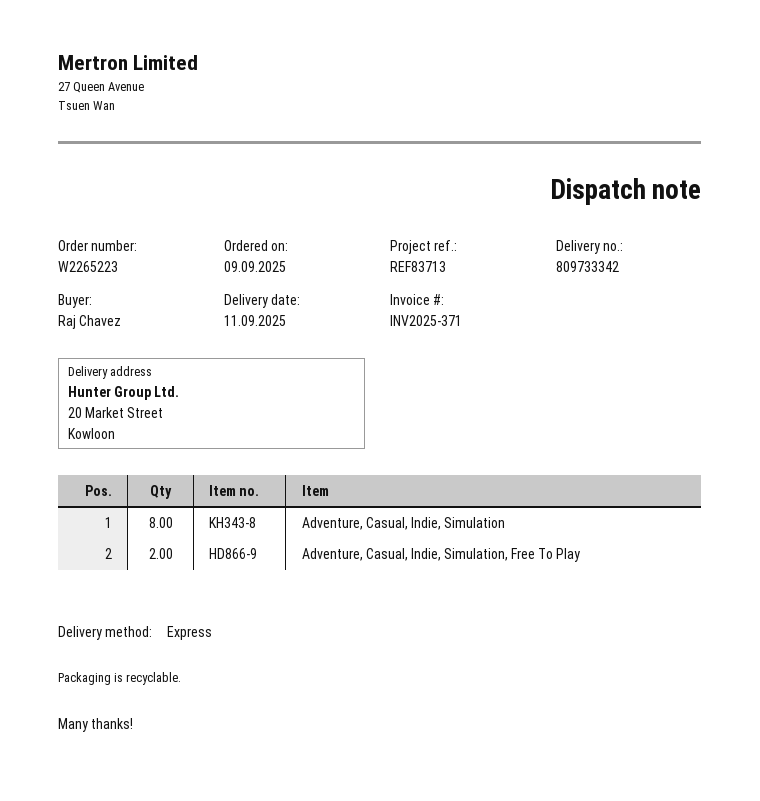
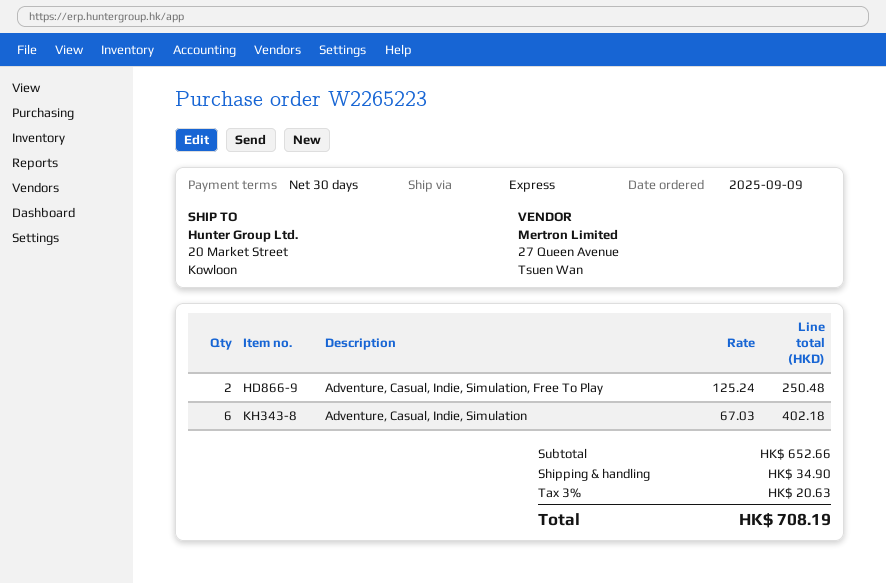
Adventure, Casual, Indie, Simulation: 8 -> 6

